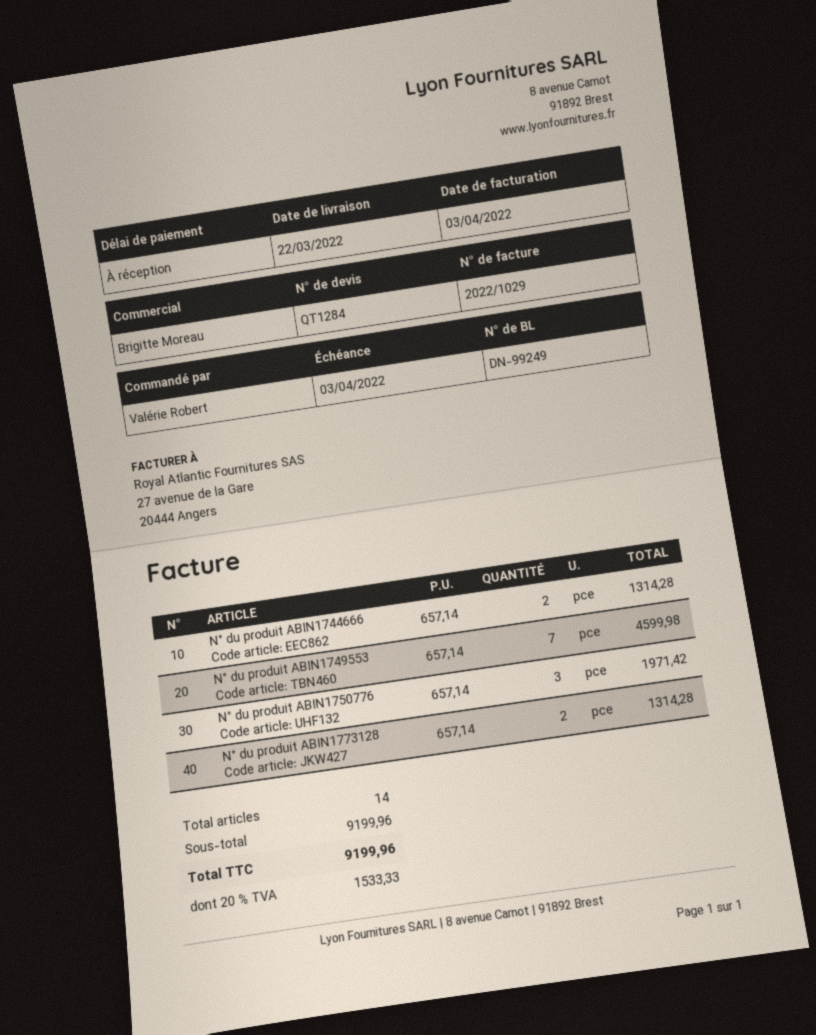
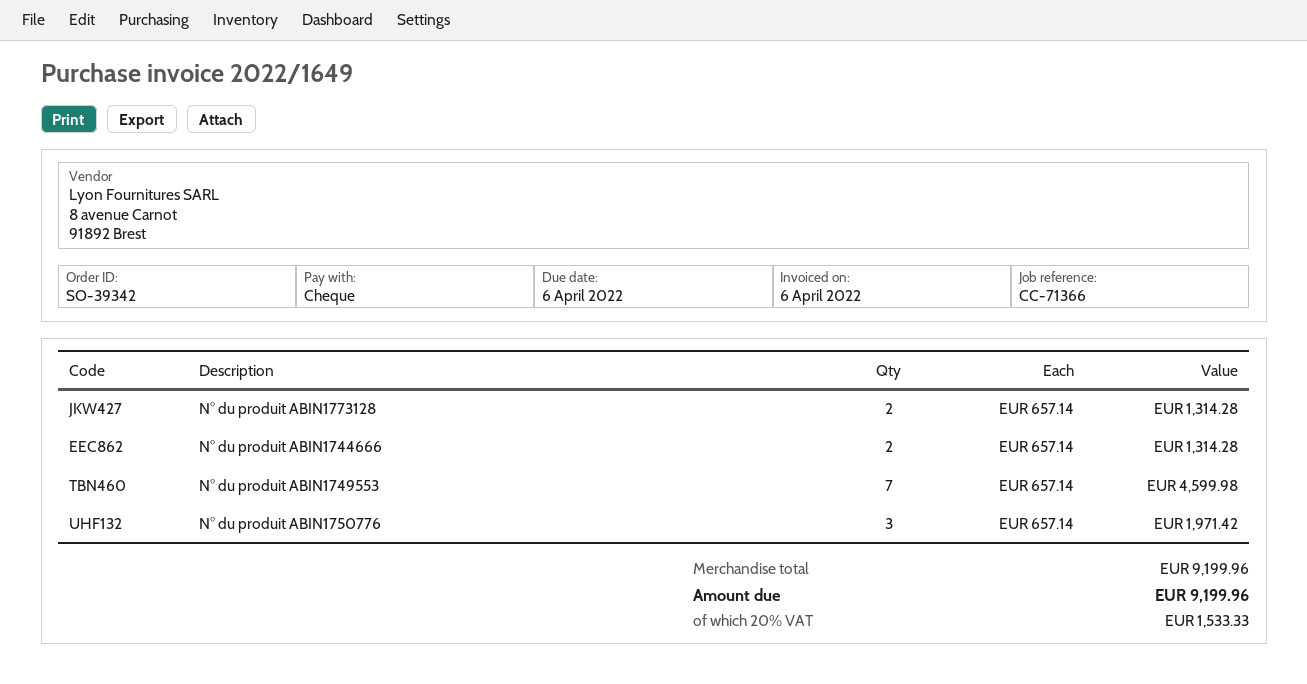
invoice number: 2022/1029 -> 2022/1649
invoice date: 2022-04-03 -> 2022-04-06
due date: 2022-04-03 -> 2022-04-06

